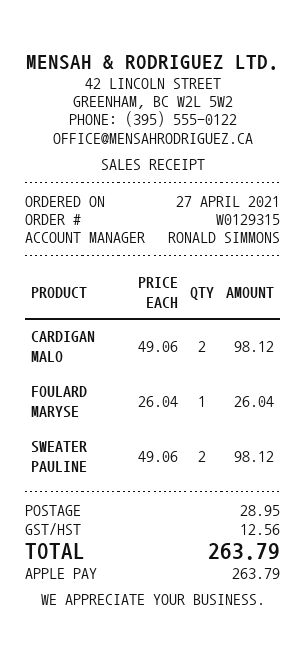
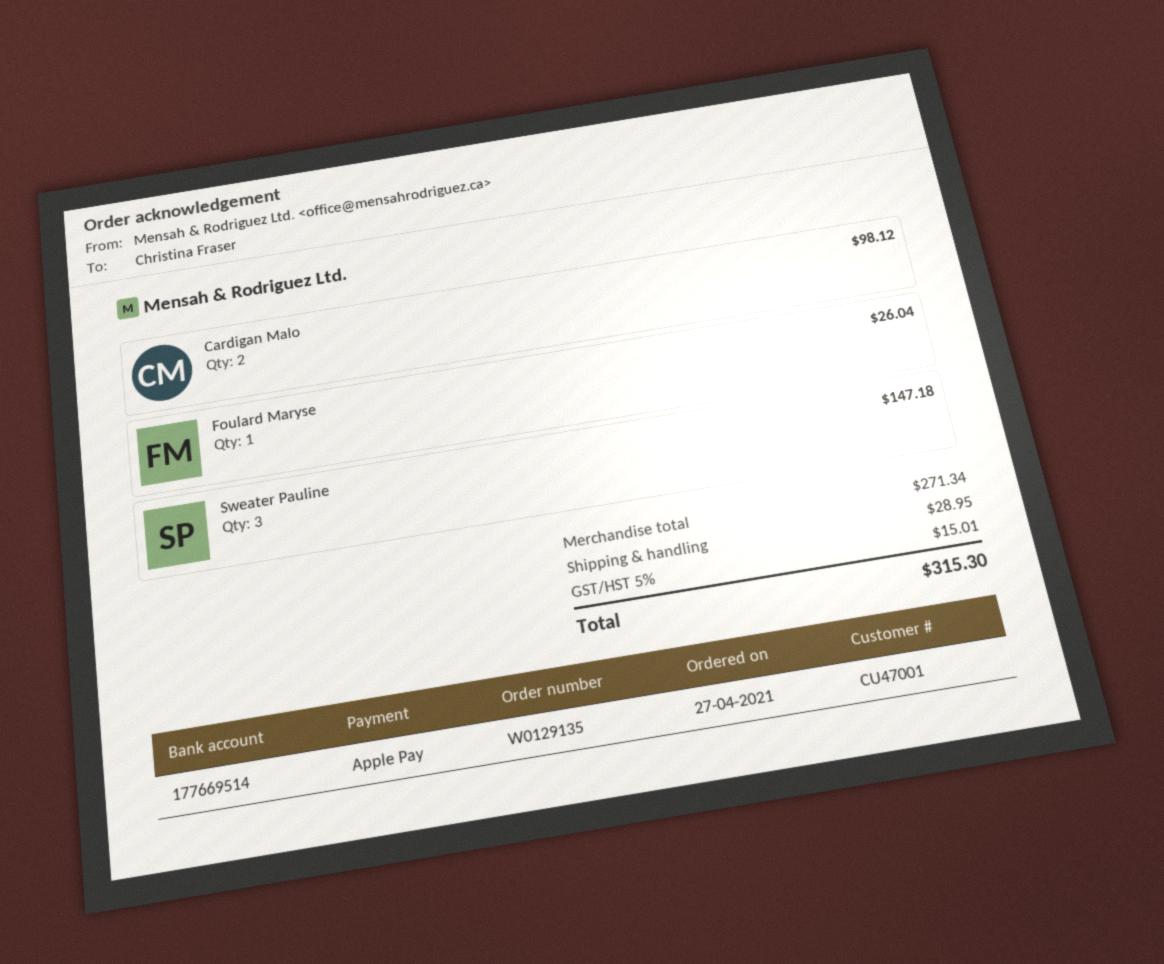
order number: W0129315 -> W0129135
SWEATER PAULINE: 2 for 98.12 -> 3 for 147.18
tax: 12.56 -> 15.01
total: 263.79 -> 315.30

